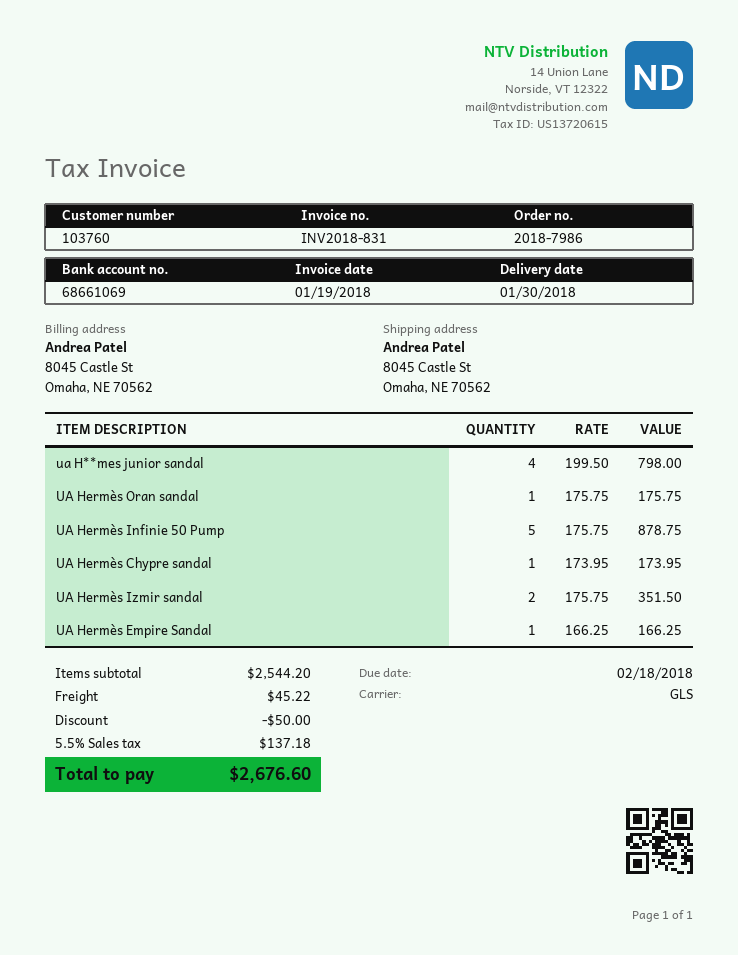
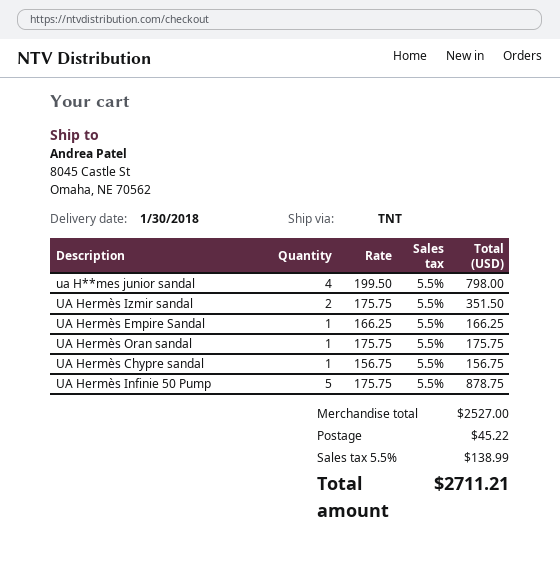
shipping method: GLS -> TNT
UA Hermès Chypre sandal: 1 x 173.95 = 173.95 -> 1 x 156.75 = 156.75
subtotal: 2544.20 -> 2527.00
discount: 50.00 -> none
tax: 5.5% = 137.18 -> 5.5% = 138.99
total: 2676.60 -> 2711.21

